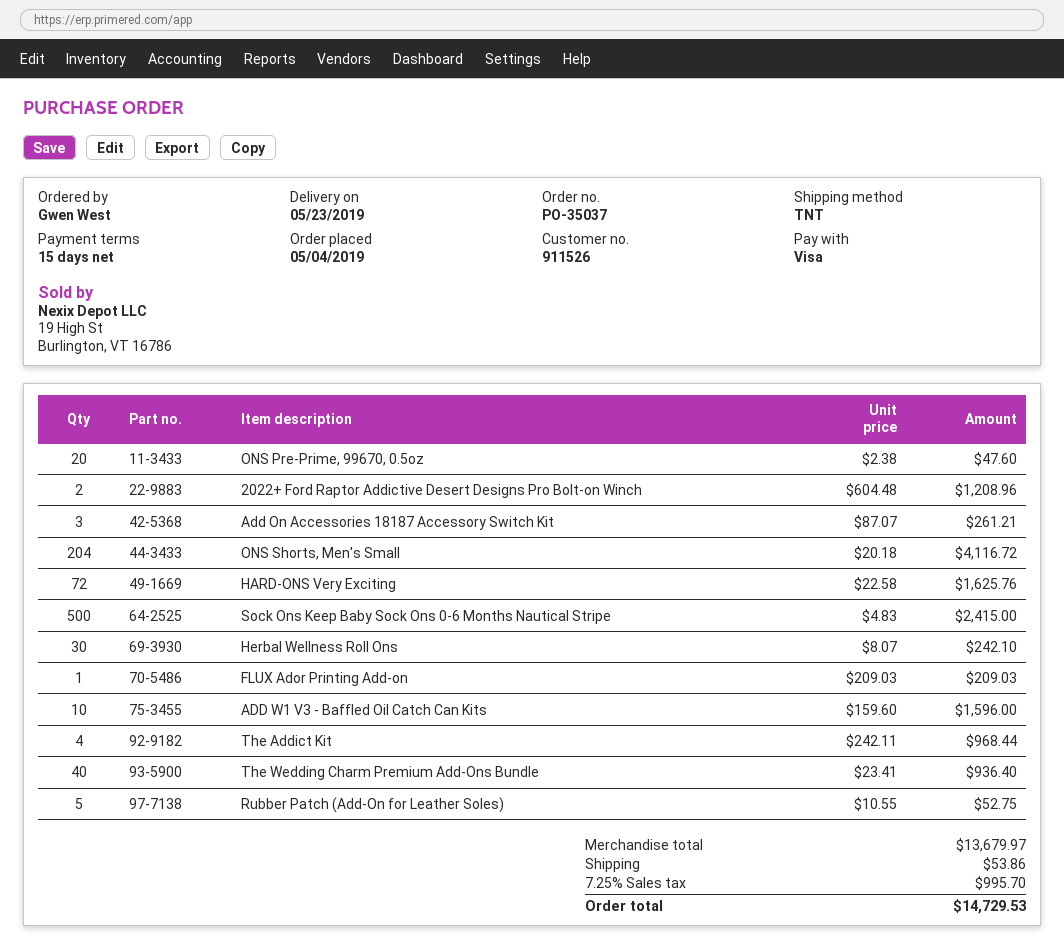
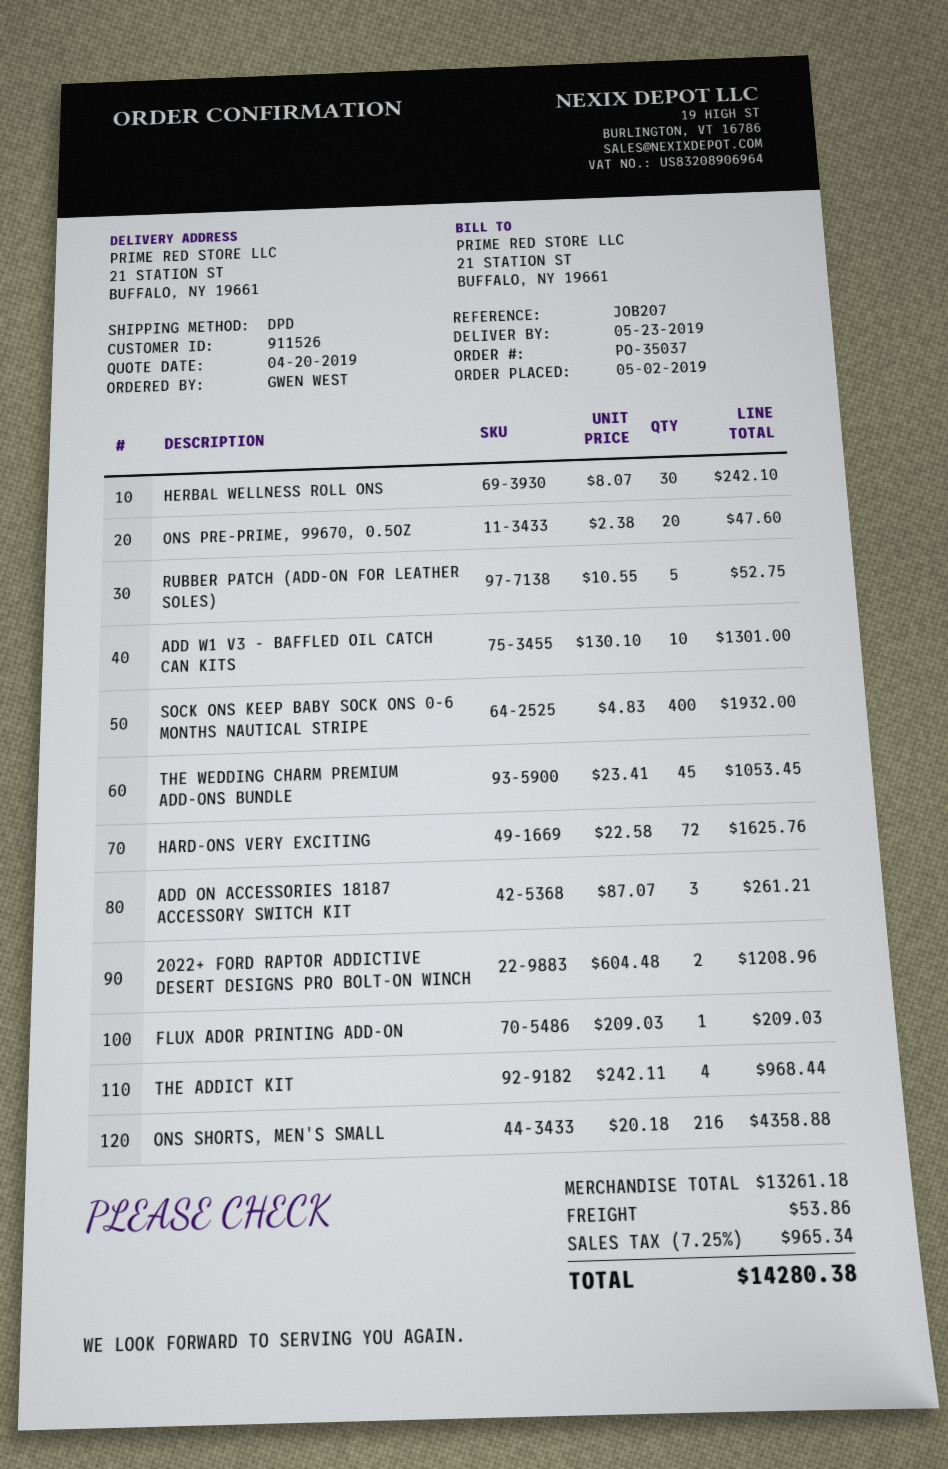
order date: 2019-05-04 -> 2019-05-02
shipping method: TNT -> DPD
ONS Shorts, Men's Small: 204 x 20.18 = 4116.72 -> 216 x 20.18 = 4358.88
Sock Ons Keep Baby Sock Ons 0-6 Months Nautical Stripe: 500 x 4.83 = 2415.00 -> 400 x 4.83 = 1932.00
ADD W1 V3 - Baffled Oil Catch Can Kits: 10 x 159.60 = 1596.00 -> 10 x 130.10 = 1301.00
The Wedding Charm Premium Add-Ons Bundle: 40 x 23.41 = 936.40 -> 45 x 23.41 = 1053.45
subtotal: 13679.97 -> 13261.18
tax: 7.25% = 995.70 -> 7.25% = 965.34
total: 14729.53 -> 14280.38

